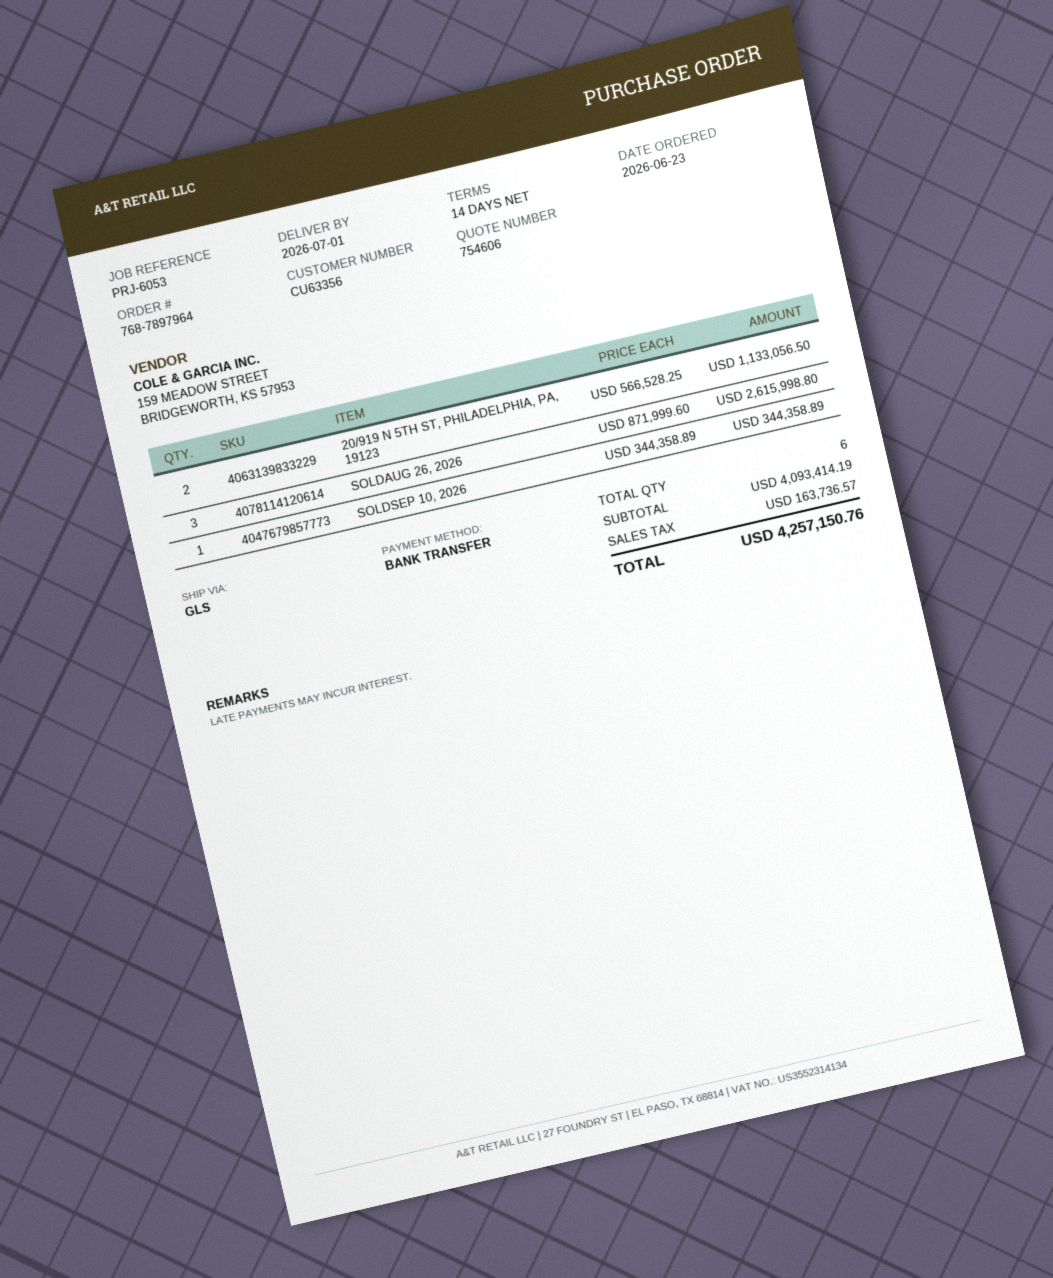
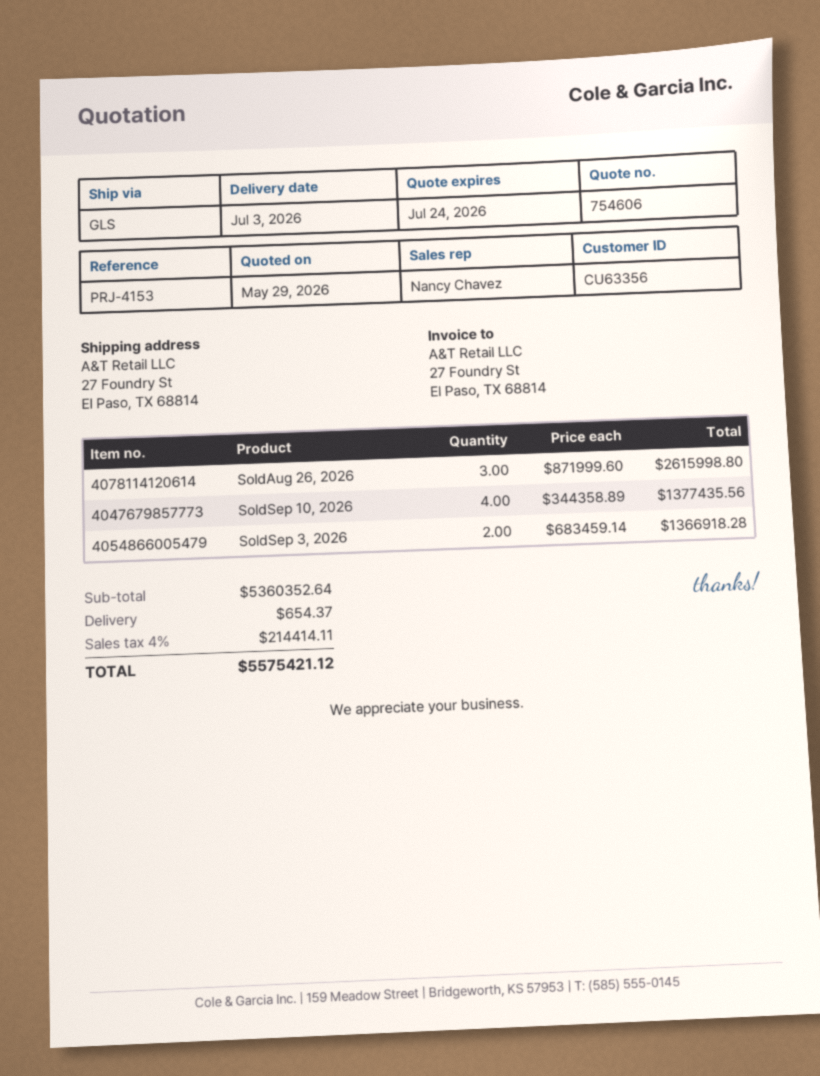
delivery date: 2026-07-01 -> 2026-07-03
reference: PRJ-6053 -> PRJ-4153
20/919 N 5TH ST, PHILADELPHIA, PA, 19123: 2 x 566528.25 = 1133056.50 -> none
SOLDSEP 10, 2026: 1 x 344358.89 = 344358.89 -> 4 x 344358.89 = 1377435.56
SoldSep 3, 2026: none -> 2 x 683459.14 = 1366918.28
subtotal: 4093414.19 -> 5360352.64
shipping: none -> 654.37
tax: 163736.57 -> 214414.11
total: 4257150.76 -> 5575421.12

